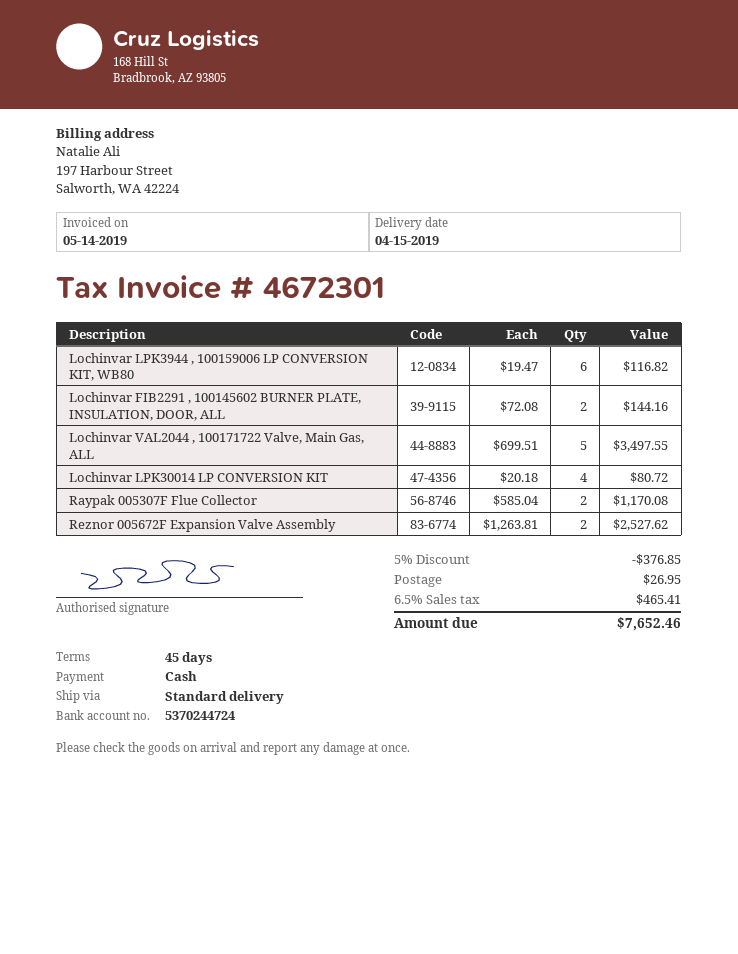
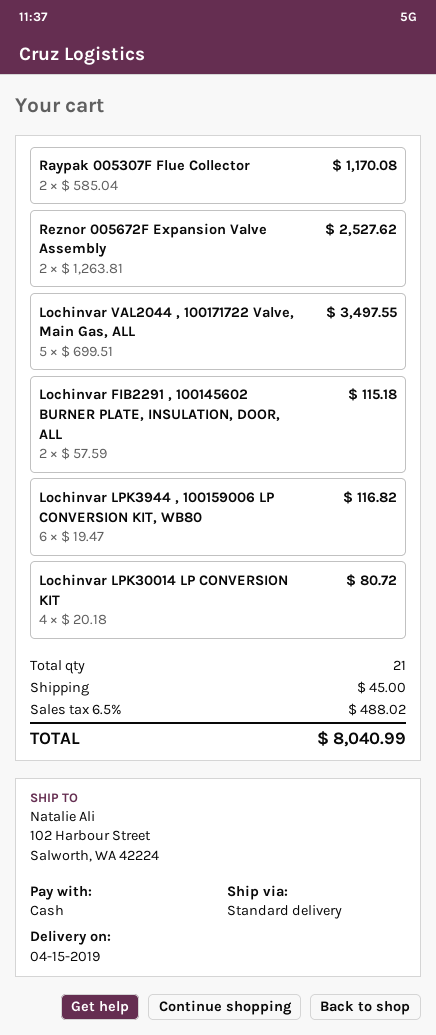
Lochinvar FIB2291 , 100145602 BURNER PLATE, INSULATION, DOOR, ALL: 2 x 72.08 = 144.16 -> 2 x 57.59 = 115.18
discount: 5% = 376.85 -> none
shipping: 26.95 -> 45.00
tax: 6.5% = 465.41 -> 6.5% = 488.02
total: 7652.46 -> 8040.99

